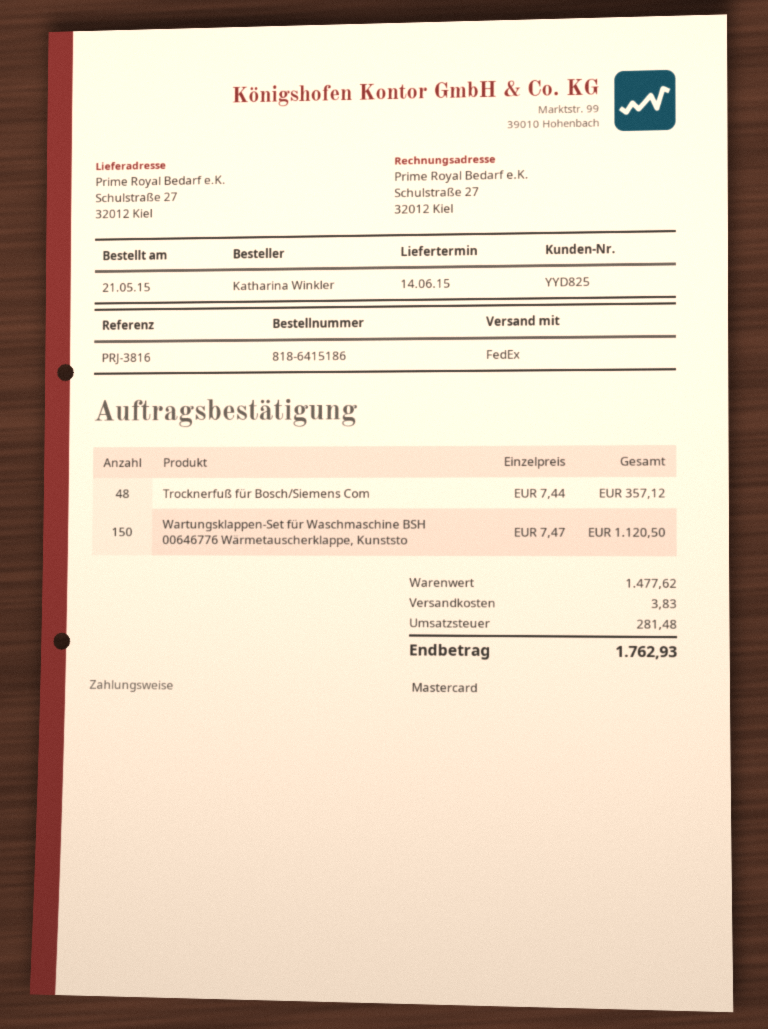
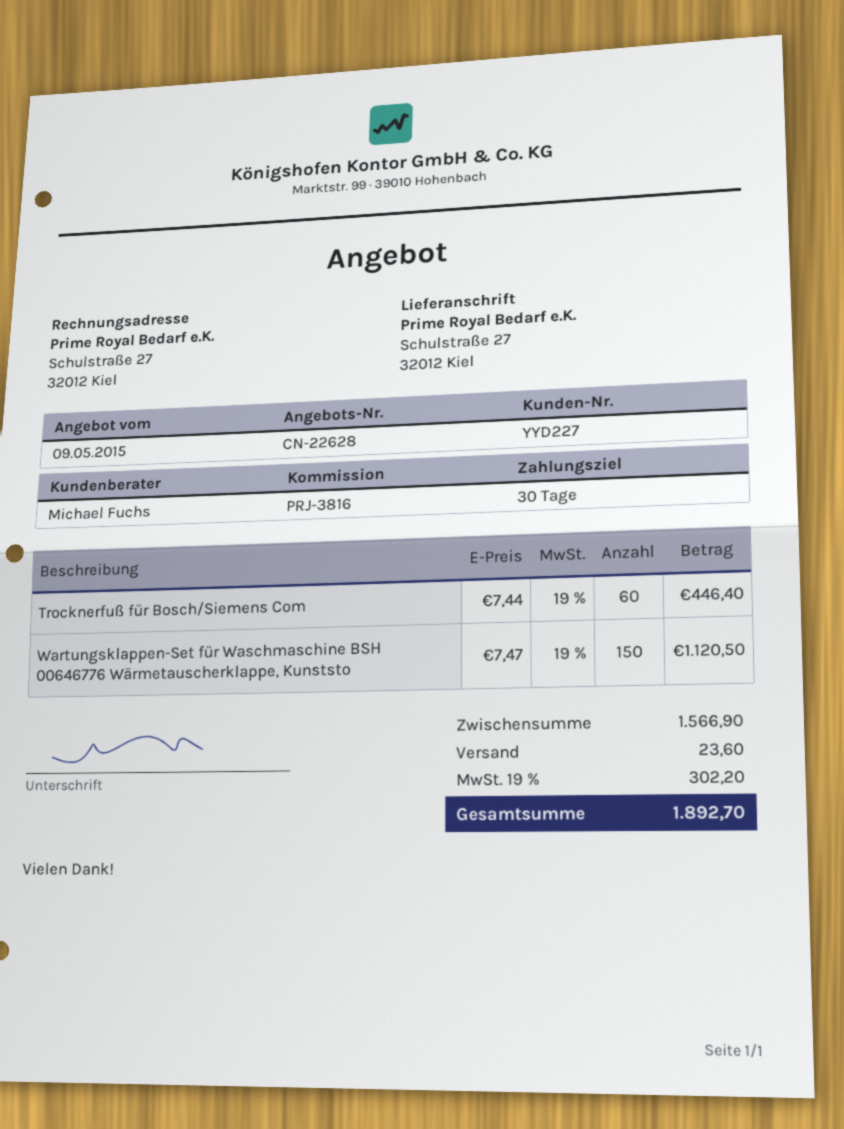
customer number: YYD825 -> YYD227
Trocknerfuß für Bosch/Siemens Com: 48 x 7.44 = 357.12 -> 60 x 7.44 = 446.40
subtotal: 1477.62 -> 1566.90
shipping: 3.83 -> 23.60
tax: 281.48 -> 302.20
total: 1762.93 -> 1892.70

